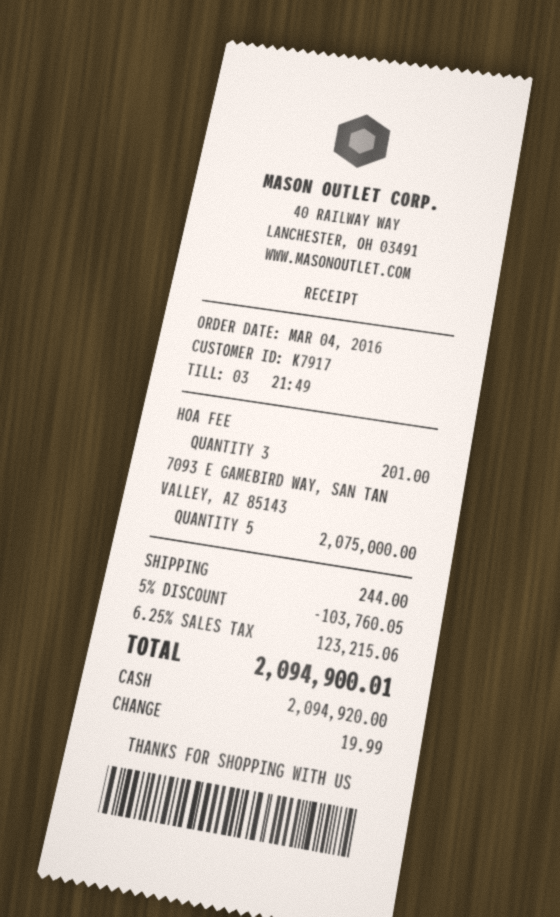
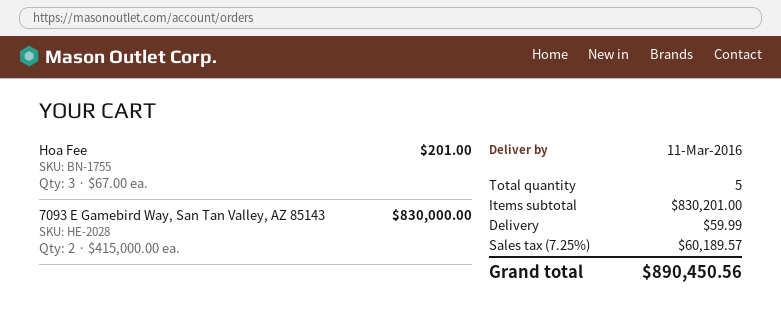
7093 E GAMEBIRD WAY, SAN TAN VALLEY, AZ 85143: 5 for 2075000.00 -> 2 for 830000.00
discount: 5% = 103760.05 -> none
shipping: 244.00 -> 59.99
tax: 6.25% = 123215.06 -> 7.25% = 60189.57
total: 2094900.01 -> 890450.56

